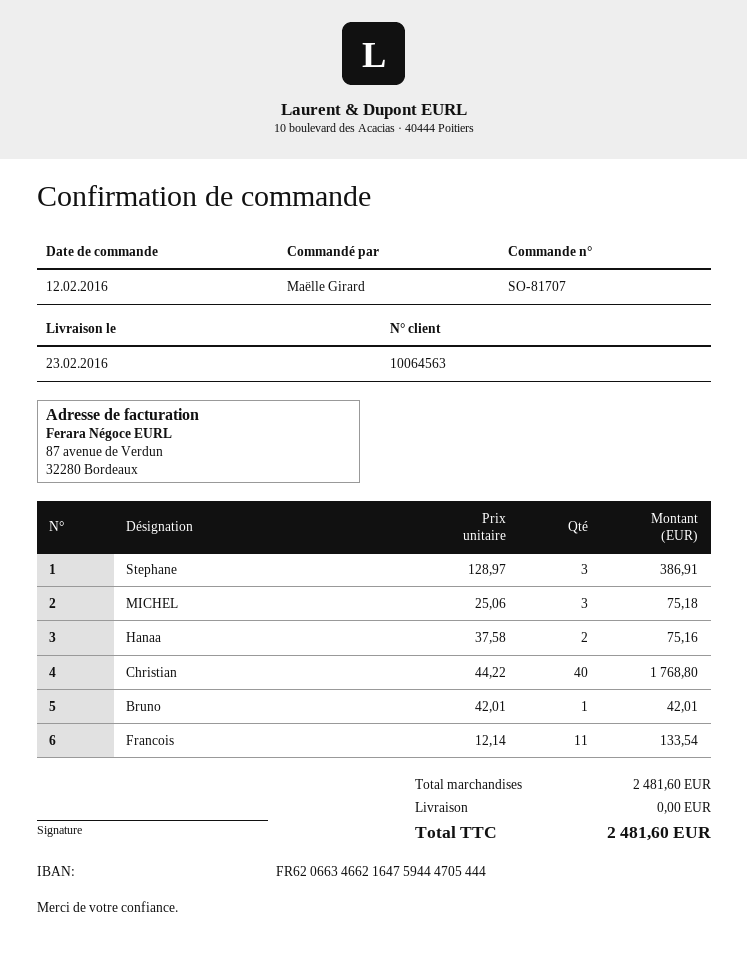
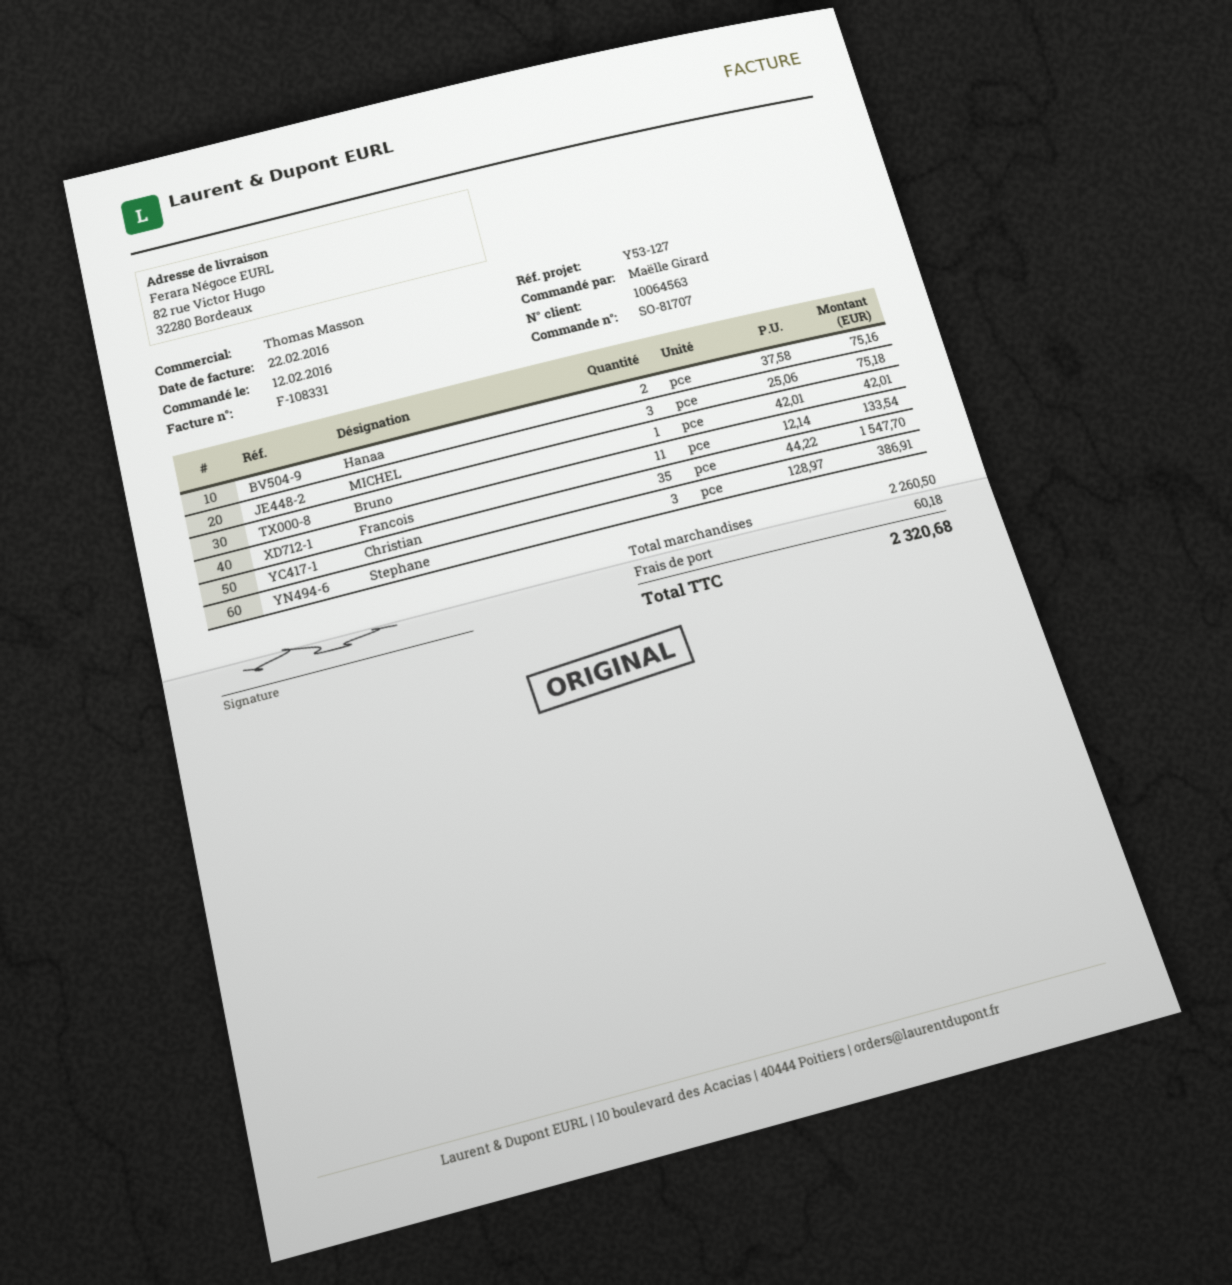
Christian: 40 x 44.22 = 1768.80 -> 35 x 44.22 = 1547.70
subtotal: 2481.60 -> 2260.50
shipping: 0.00 -> 60.18
total: 2481.60 -> 2320.68

